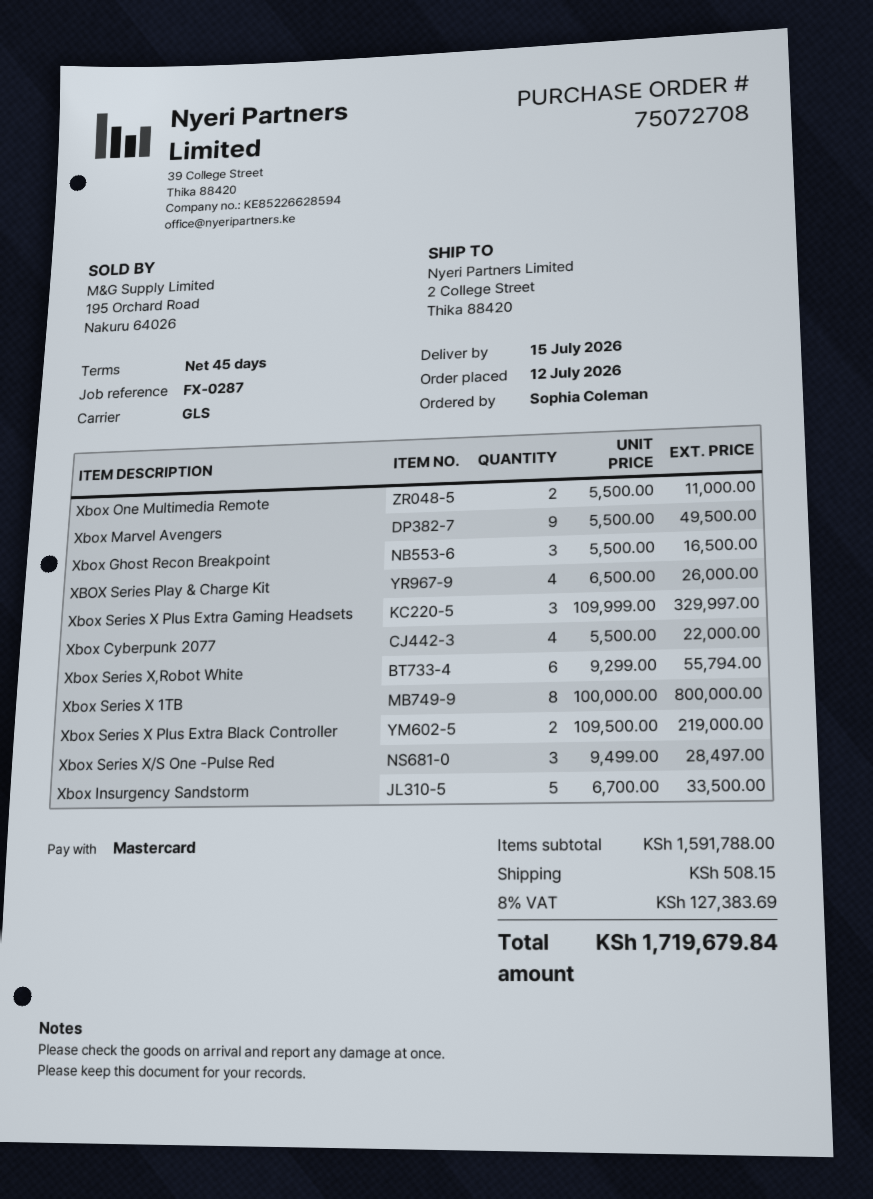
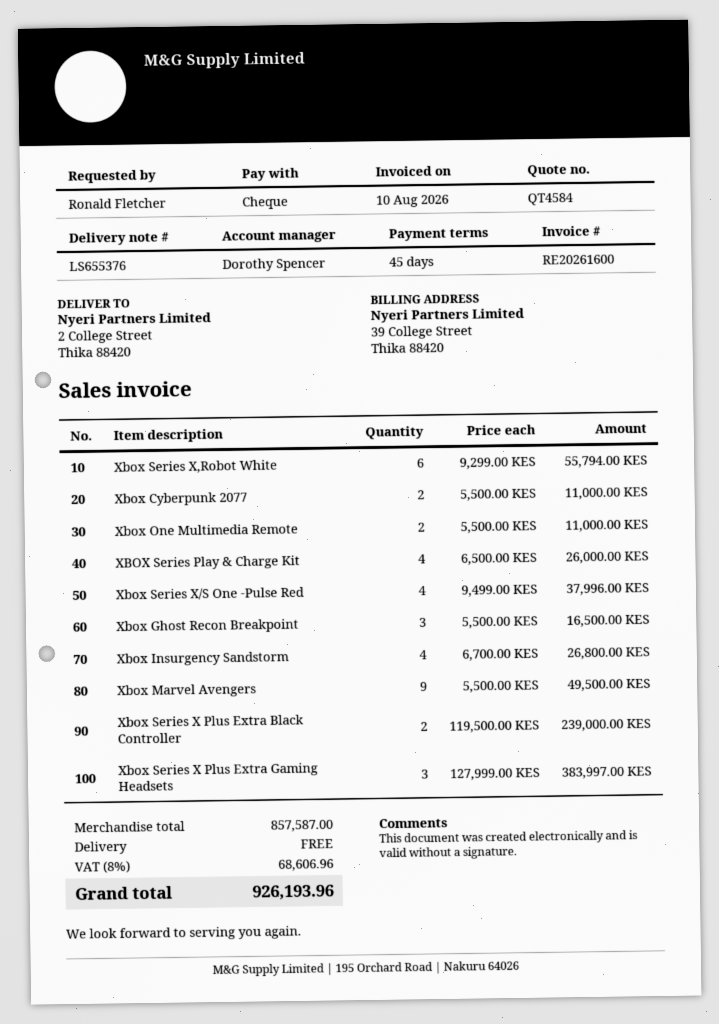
ordered by: Sophia Coleman -> Ronald Fletcher
payment method: Mastercard -> cheque
Xbox Series X Plus Extra Gaming Headsets: 3 x 109999.00 = 329997.00 -> 3 x 127999.00 = 383997.00
Xbox Cyberpunk 2077: 4 x 5500.00 = 22000.00 -> 2 x 5500.00 = 11000.00
Xbox Series X 1TB: 8 x 100000.00 = 800000.00 -> none
Xbox Series X Plus Extra Black Controller: 2 x 109500.00 = 219000.00 -> 2 x 119500.00 = 239000.00
Xbox Series X/S One -Pulse Red: 3 x 9499.00 = 28497.00 -> 4 x 9499.00 = 37996.00
Xbox Insurgency Sandstorm: 5 x 6700.00 = 33500.00 -> 4 x 6700.00 = 26800.00
subtotal: 1591788.00 -> 857587.00
shipping: 508.15 -> 0.00
tax: 8% = 127383.69 -> 8% = 68606.96
total: 1719679.84 -> 926193.96

